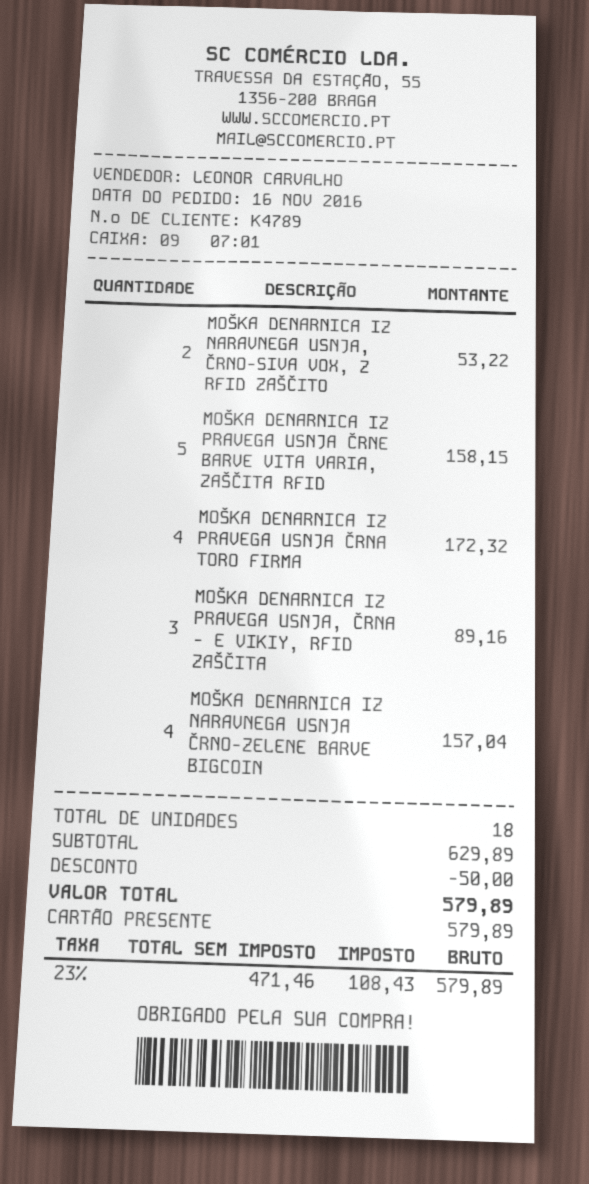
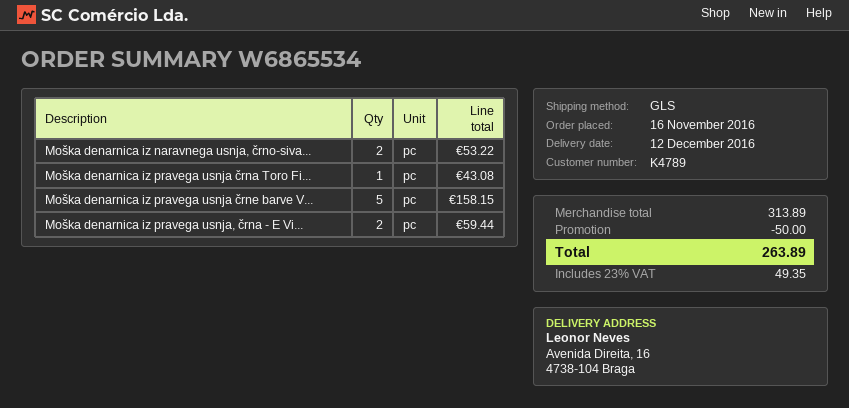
MOŠKA DENARNICA IZ PRAVEGA USNJA ČRNA TORO FIRMA: 4 for 172.32 -> 1 for 43.08
MOŠKA DENARNICA IZ PRAVEGA USNJA, ČRNA - E VIKIY, RFID ZAŠČITA: 3 for 89.16 -> 2 for 59.44
MOŠKA DENARNICA IZ NARAVNEGA USNJA ČRNO-ZELENE BARVE BIGCOIN: 4 for 157.04 -> none
subtotal: 629.89 -> 313.89
tax: 23% = 108.43 -> 23% = 49.35
total: 579.89 -> 263.89

